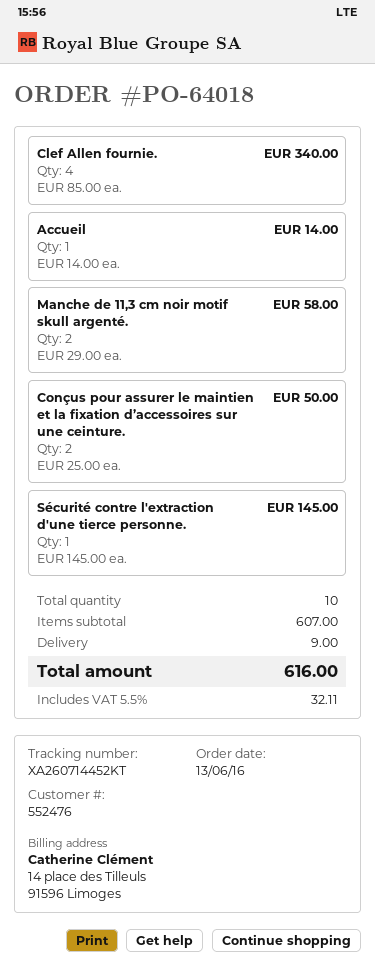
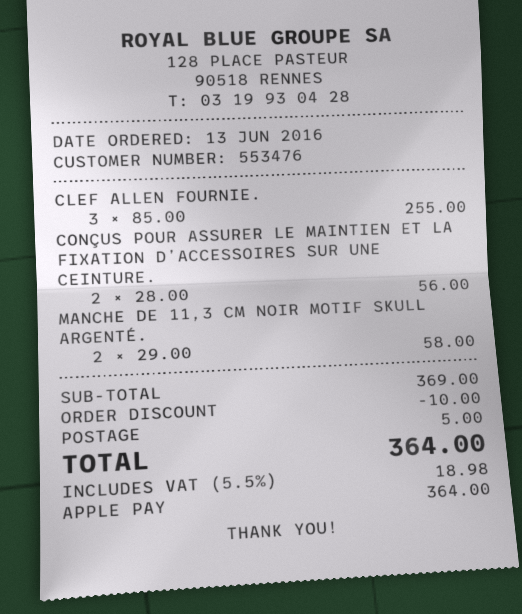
customer number: 552476 -> 553476
Clef Allen fournie.: 4 x 85.00 = 340.00 -> 3 x 85.00 = 255.00
Accueil: 1 x 14.00 = 14.00 -> none
Conçus pour assurer le maintien et la fixation d’accessoires sur une ceinture.: 2 x 25.00 = 50.00 -> 2 x 28.00 = 56.00
Sécurité contre l'extraction d'une tierce personne.: 1 x 145.00 = 145.00 -> none
subtotal: 607.00 -> 369.00
discount: none -> 10.00
shipping: 9.00 -> 5.00
tax: 5.5% = 32.11 -> 5.5% = 18.98
total: 616.00 -> 364.00

